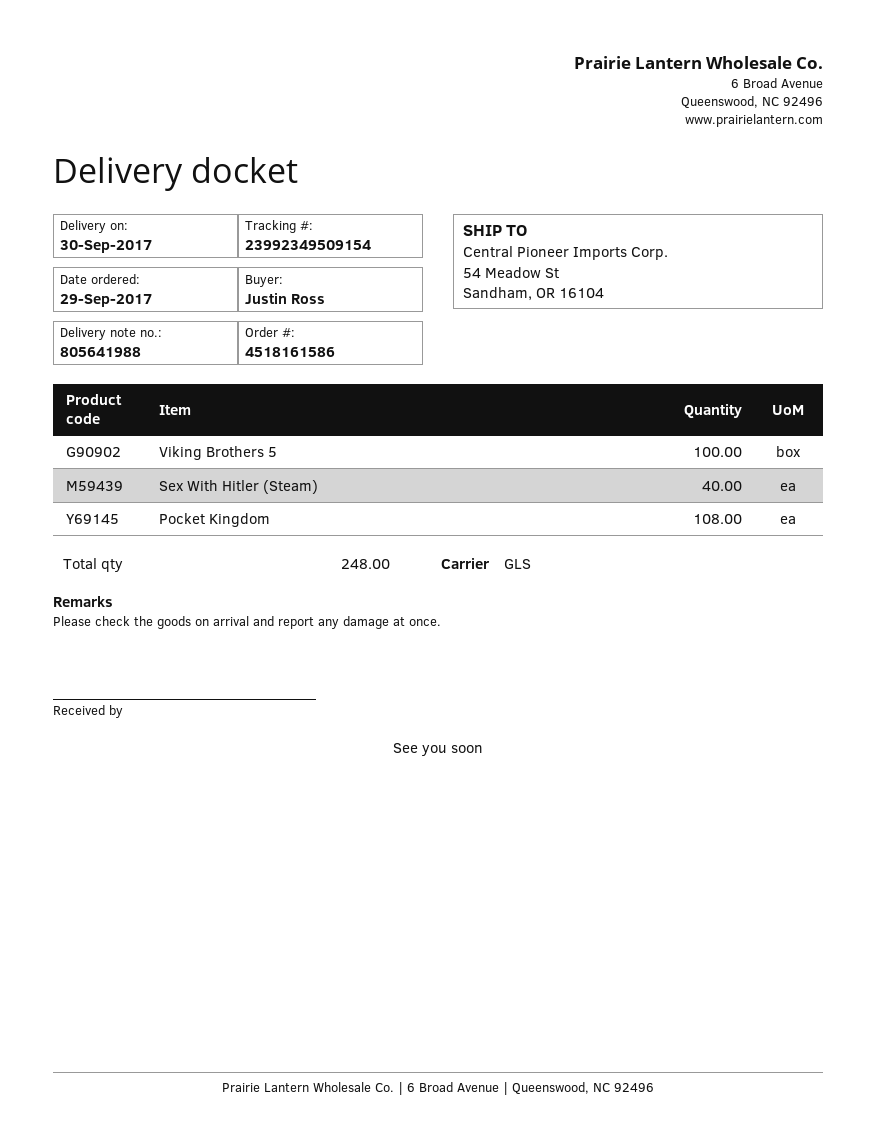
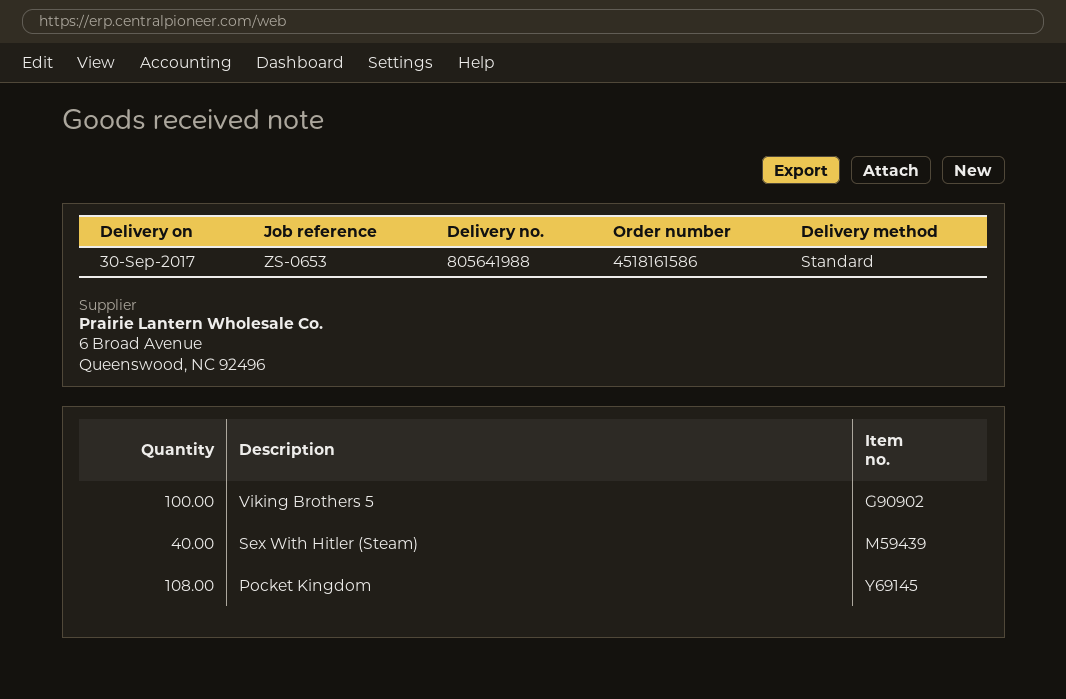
shipping method: GLS -> standard

